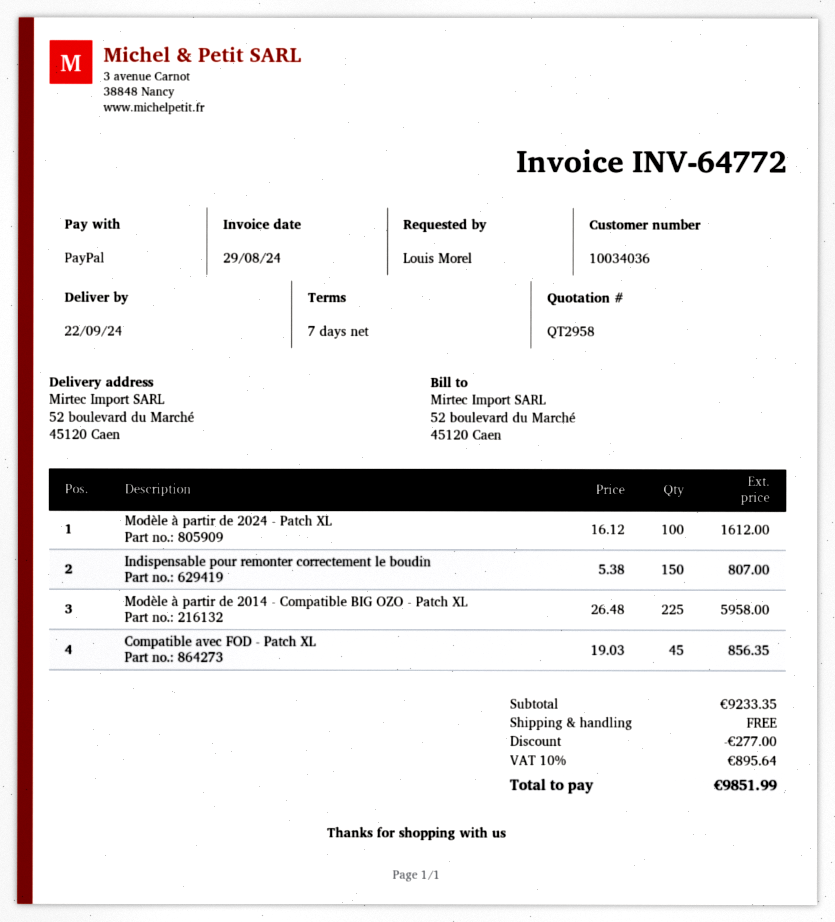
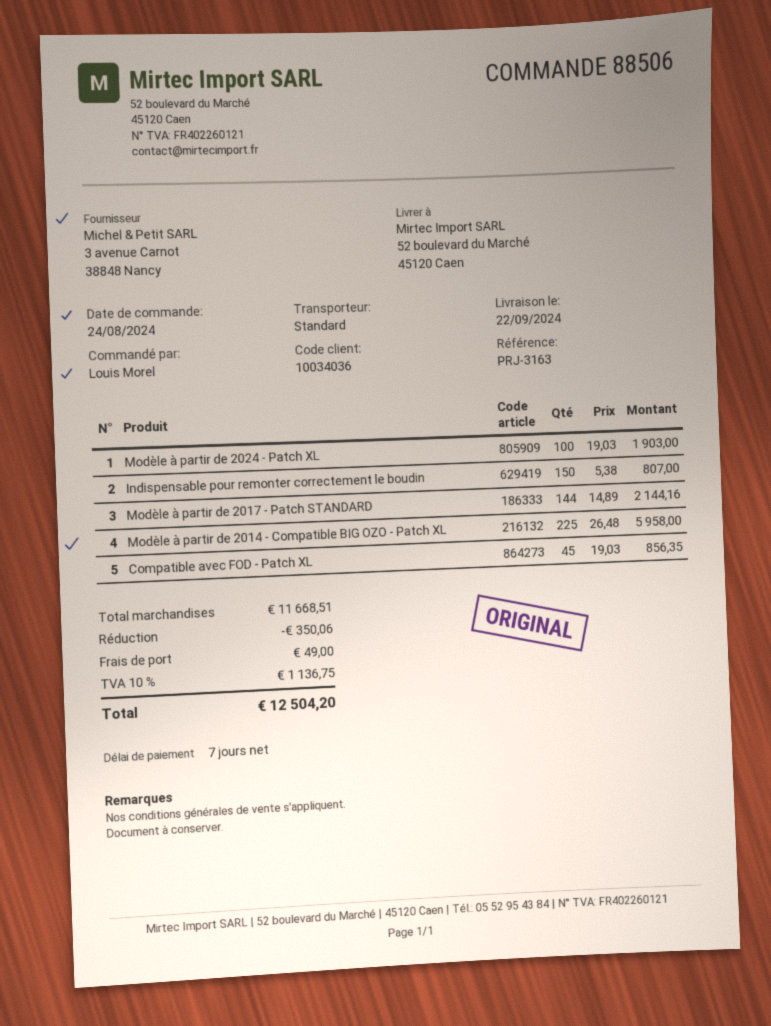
Modèle à partir de 2024 - Patch XL: 100 x 16.12 = 1612.00 -> 100 x 19.03 = 1903.00
Modèle à partir de 2017 - Patch STANDARD: none -> 144 x 14.89 = 2144.16
subtotal: 9233.35 -> 11668.51
discount: 277.00 -> 350.06
shipping: 0.00 -> 49.00
tax: 10% = 895.64 -> 10% = 1136.75
total: 9851.99 -> 12504.20

